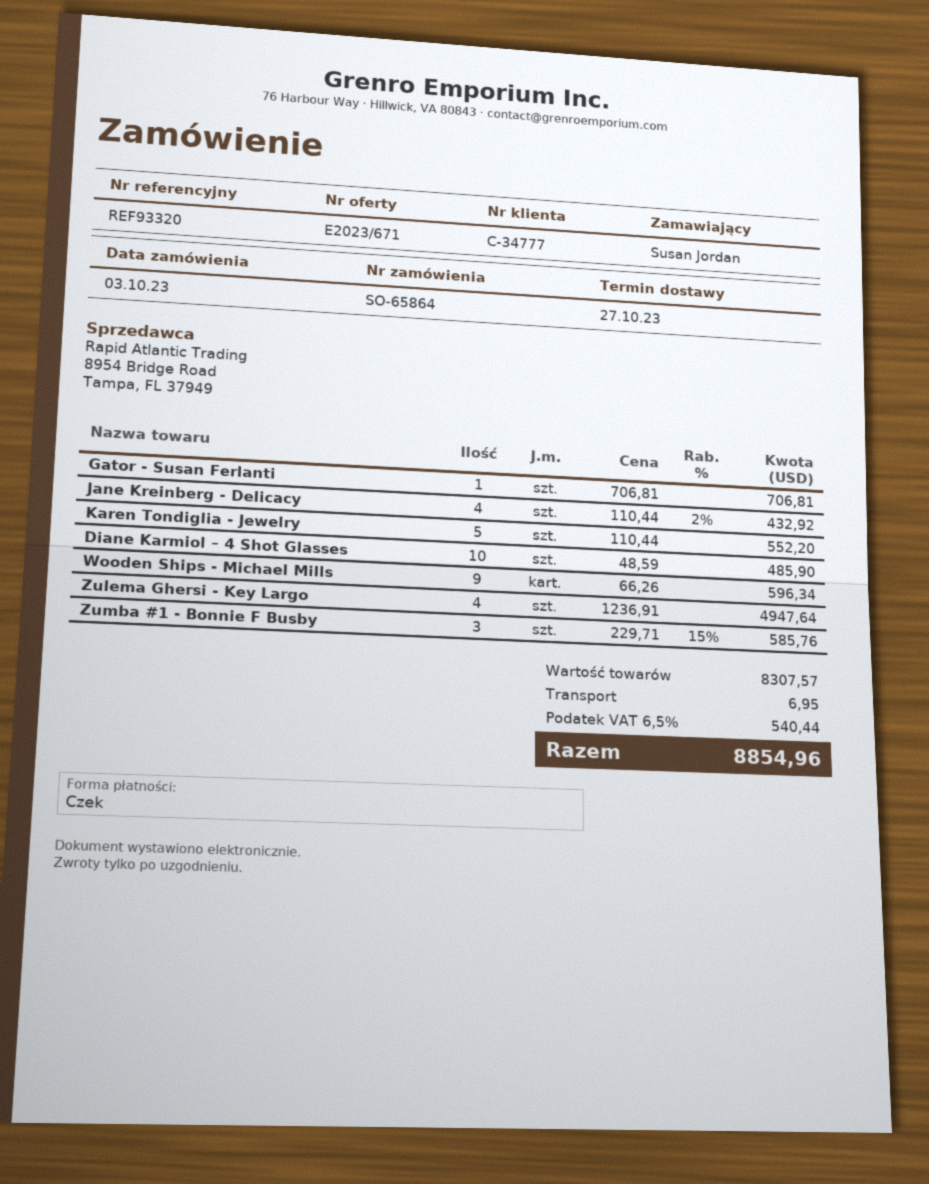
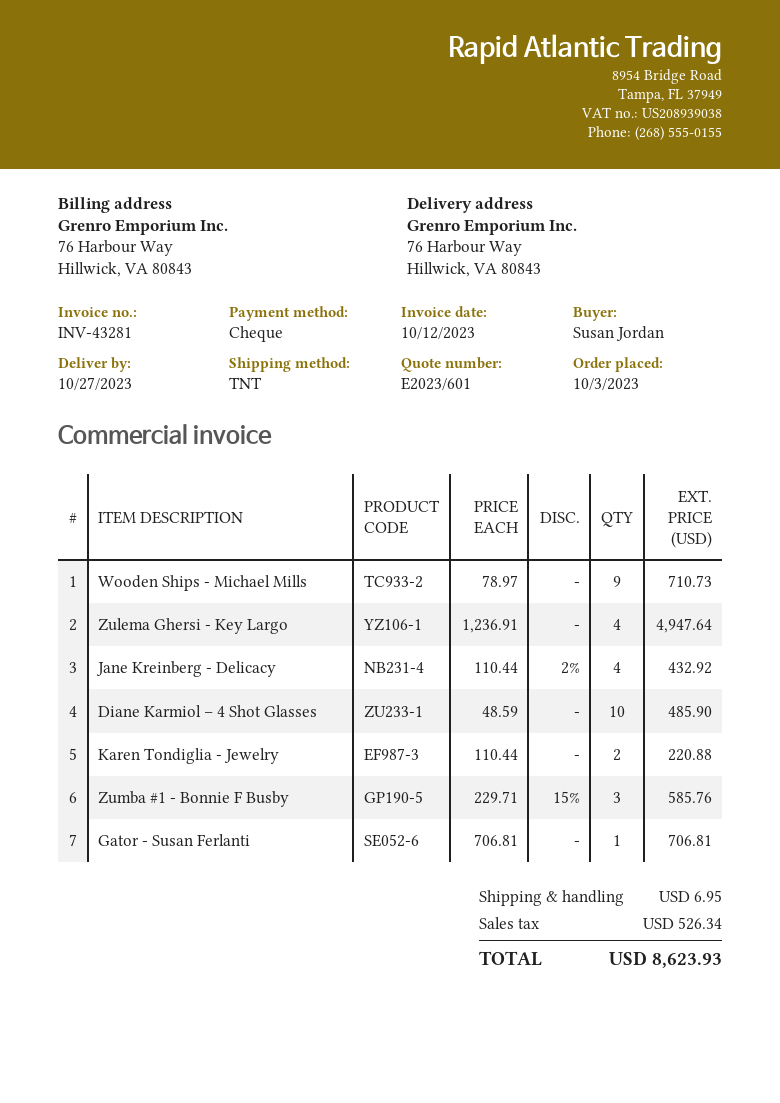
quote number: E2023/671 -> E2023/601
Karen Tondiglia - Jewelry: 5 x 110.44 = 552.20 -> 2 x 110.44 = 220.88
Wooden Ships - Michael Mills: 9 x 66.26 = 596.34 -> 9 x 78.97 = 710.73
tax: 540.44 -> 526.34
total: 8854.96 -> 8623.93

